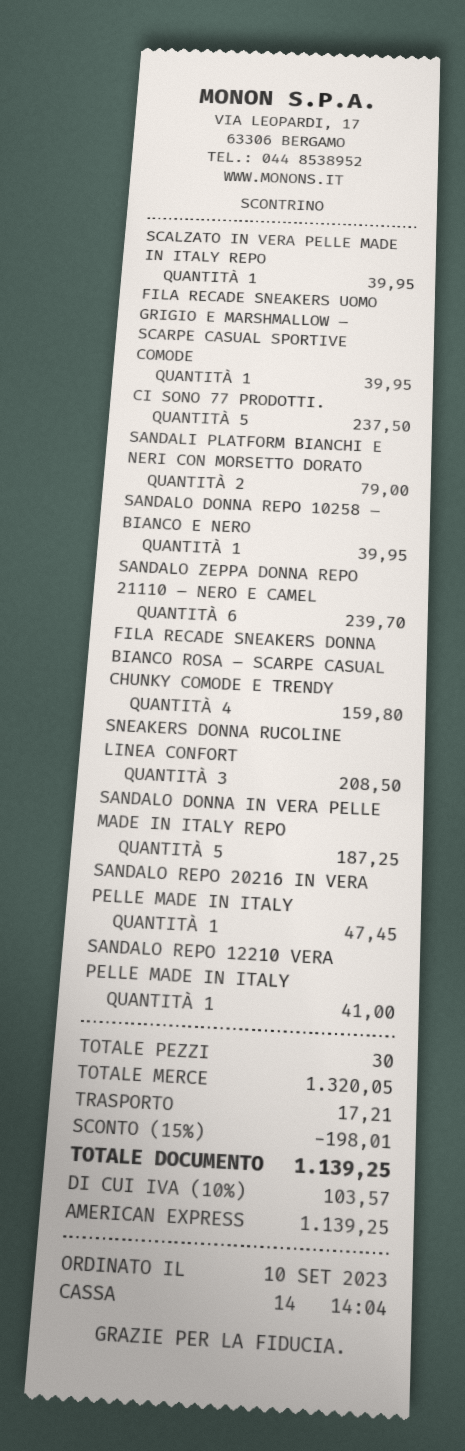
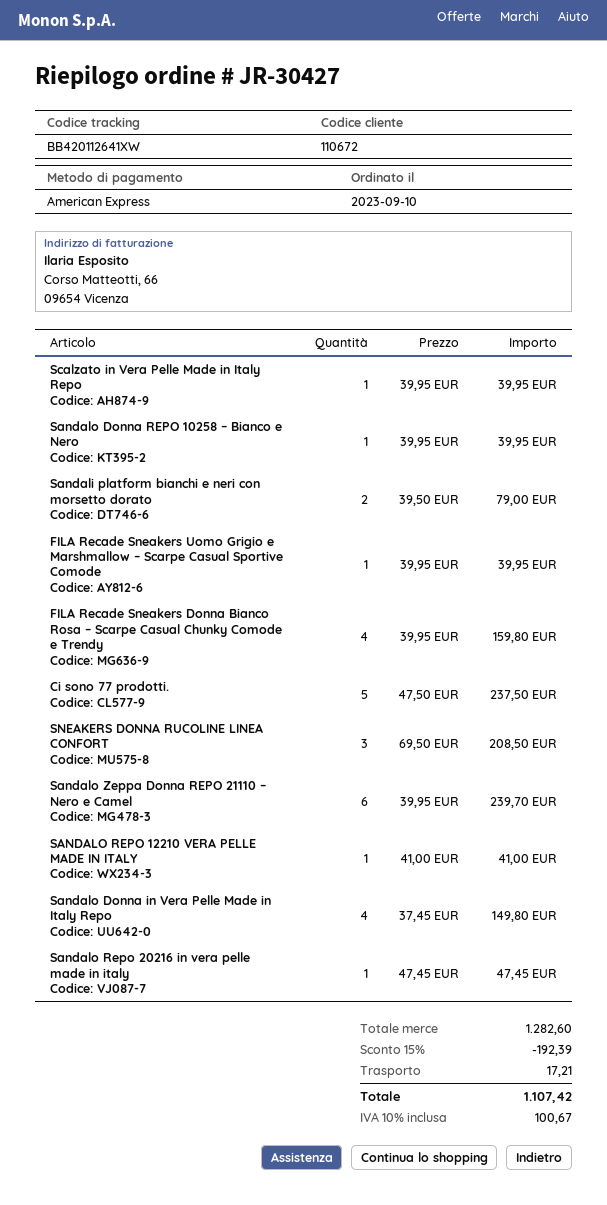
SANDALO DONNA IN VERA PELLE MADE IN ITALY REPO: 5 for 187.25 -> 4 for 149.80
subtotal: 1320.05 -> 1282.60
discount: 15% = 198.01 -> 15% = 192.39
tax: 10% = 103.57 -> 10% = 100.67
total: 1139.25 -> 1107.42

